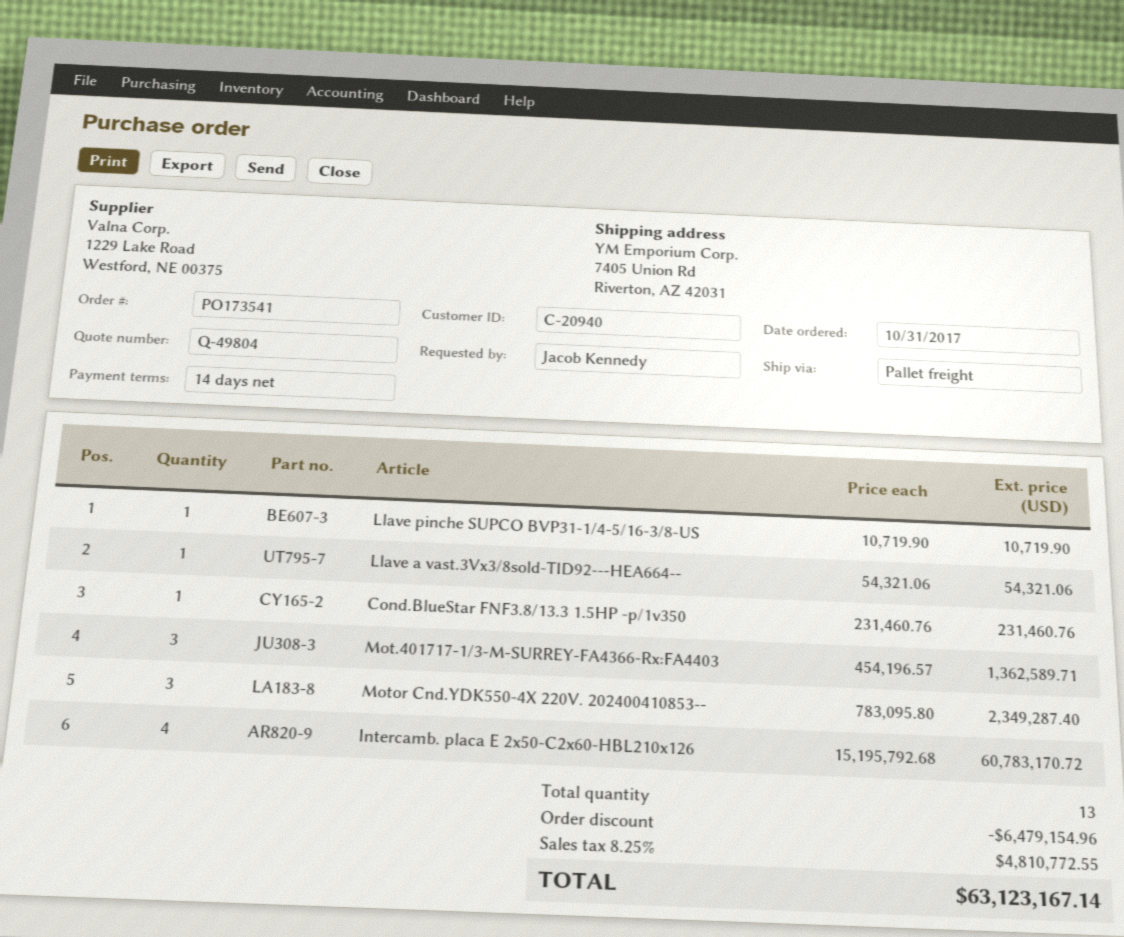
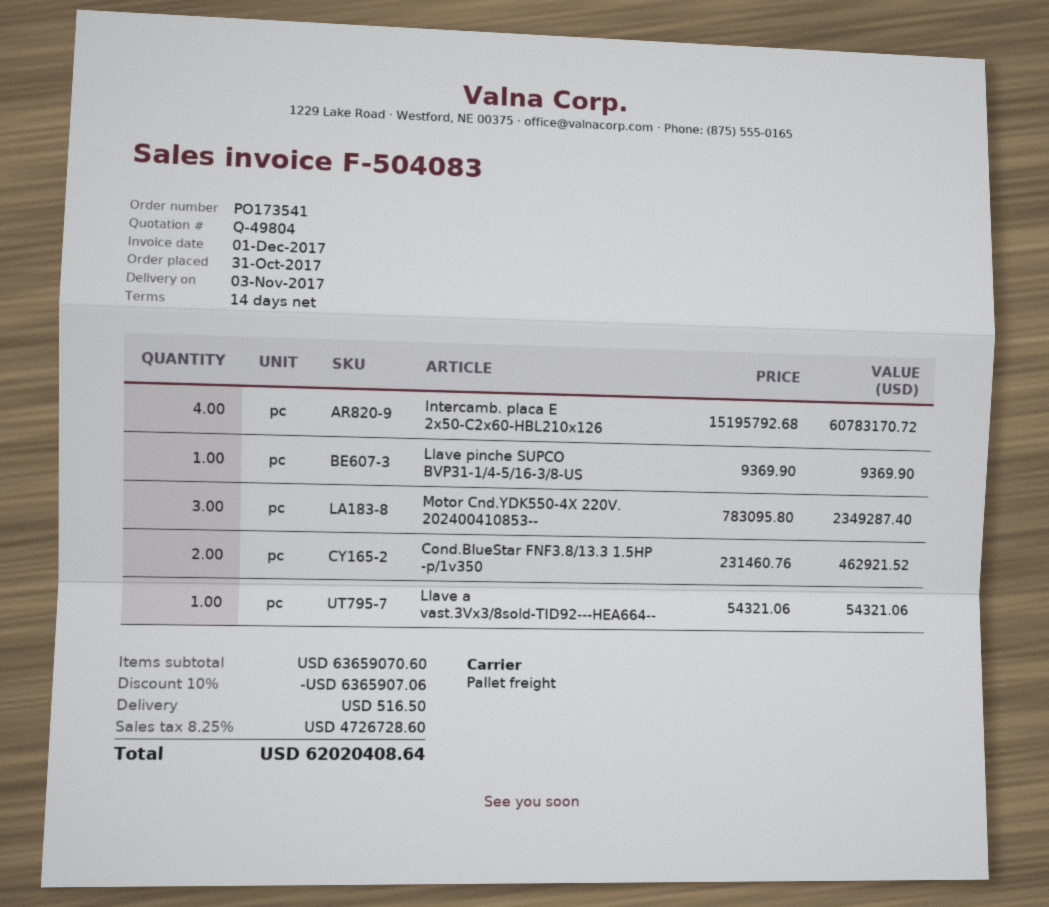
Llave pinche SUPCO BVP31-1/4-5/16-3/8-US: 1 x 10719.90 = 10719.90 -> 1 x 9369.90 = 9369.90
Cond.BlueStar FNF3.8/13.3 1.5HP -p/1v350: 1 x 231460.76 = 231460.76 -> 2 x 231460.76 = 462921.52
Mot.401717-1/3-M-SURREY-FA4366-Rx:FA4403: 3 x 454196.57 = 1362589.71 -> none
discount: 6479154.96 -> 6365907.06
shipping: none -> 516.50
tax: 8.25% = 4810772.55 -> 8.25% = 4726728.60
total: 63123167.14 -> 62020408.64

